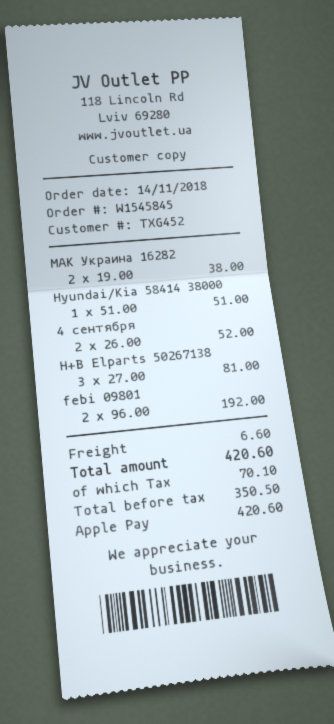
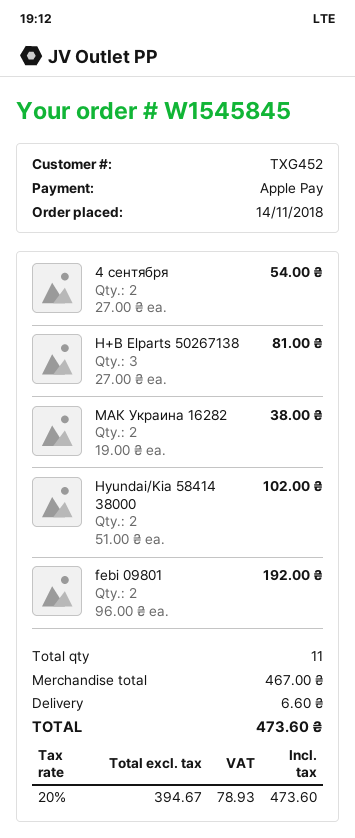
Hyundai/Kia 58414 38000: 1 x 51.00 = 51.00 -> 2 x 51.00 = 102.00
4 сентября: 2 x 26.00 = 52.00 -> 2 x 27.00 = 54.00
net: 350.50 -> 394.67
tax: 70.10 -> 78.93
total: 420.60 -> 473.60

